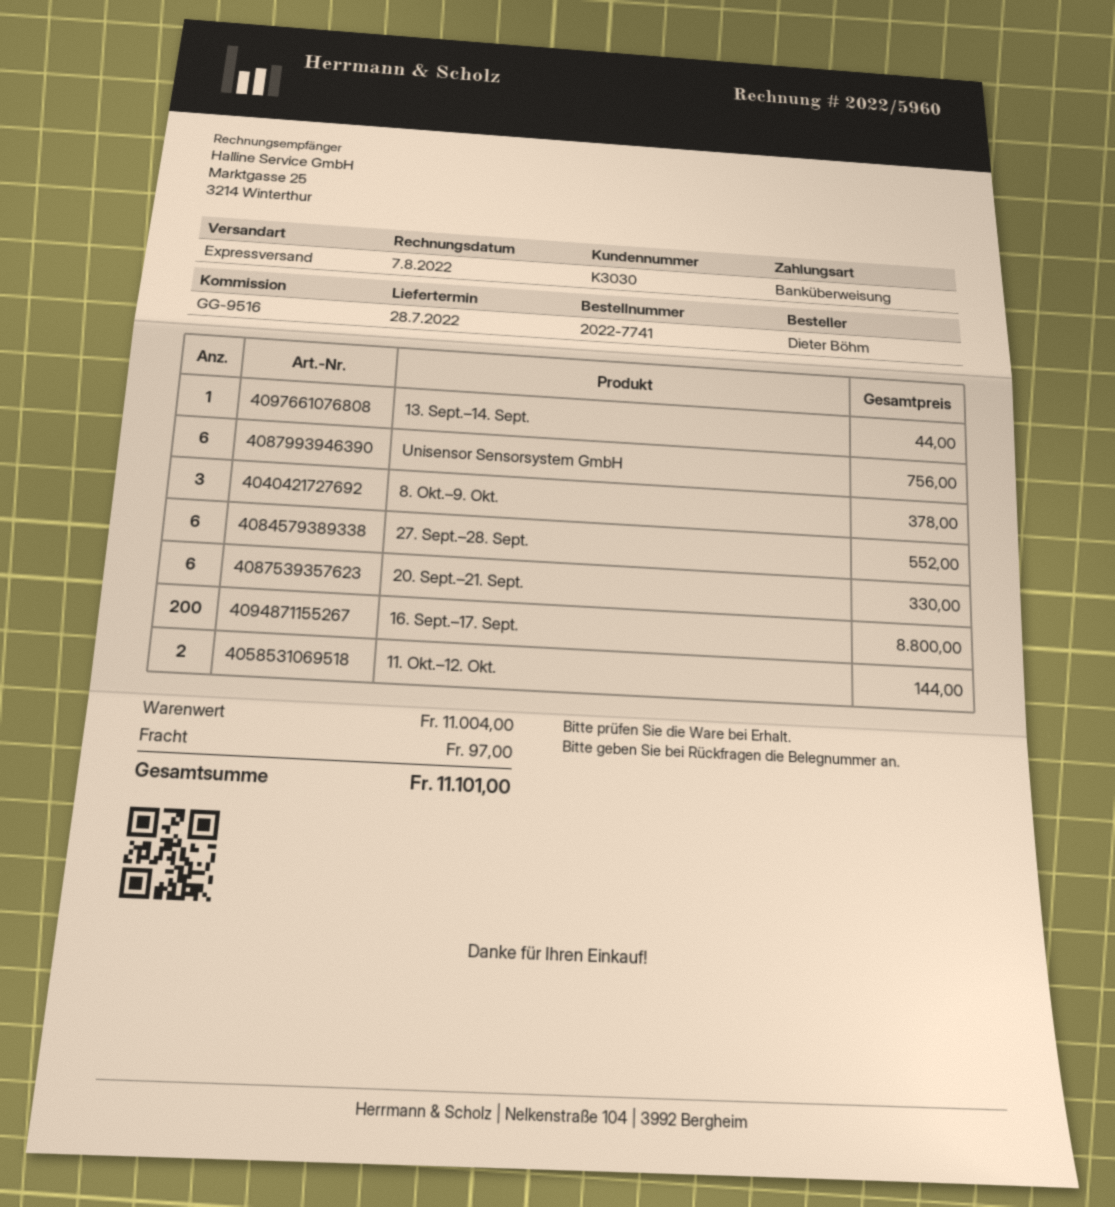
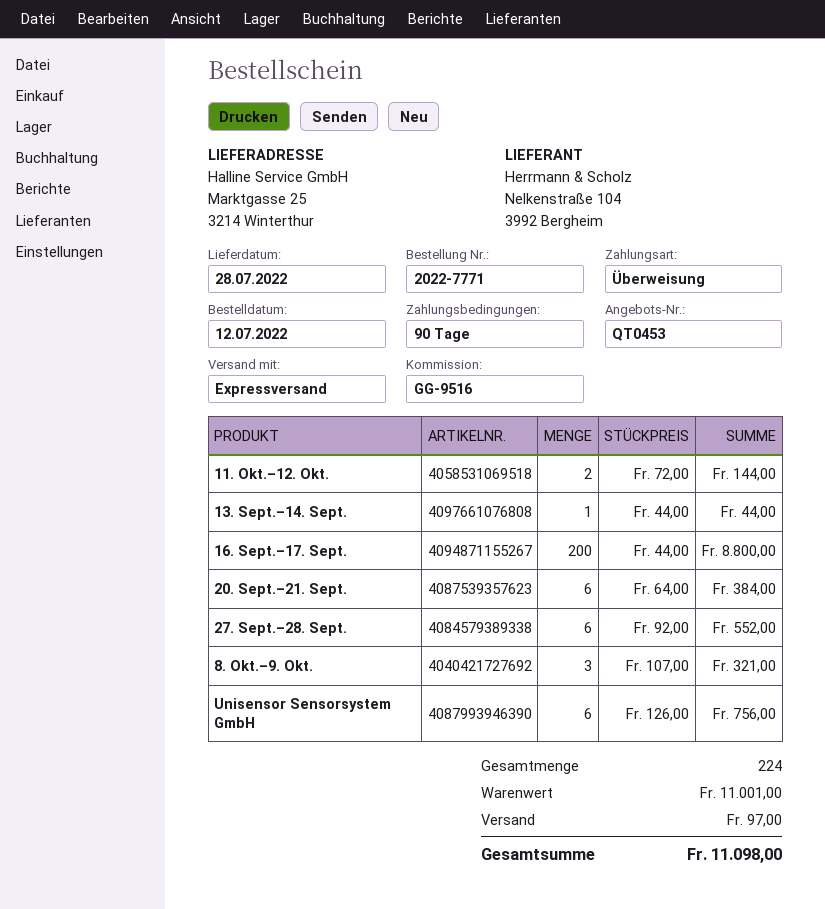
order number: 2022-7741 -> 2022-7771
8. Okt.–9. Okt.: 3 for 378.00 -> 3 for 321.00
20. Sept.–21. Sept.: 6 for 330.00 -> 6 for 384.00
subtotal: 11004.00 -> 11001.00
total: 11101.00 -> 11098.00

